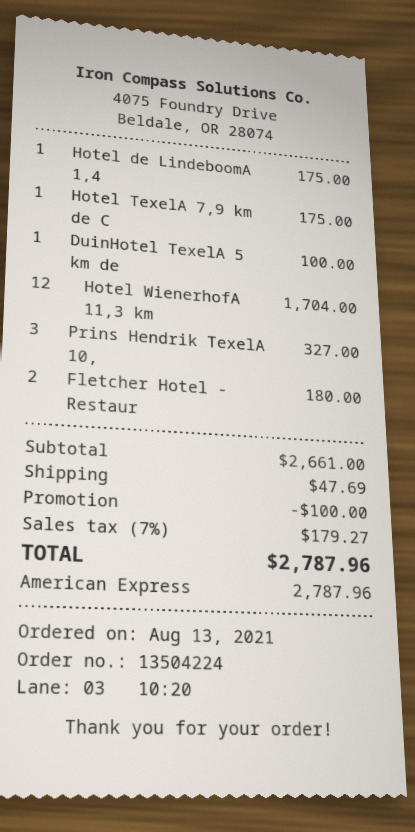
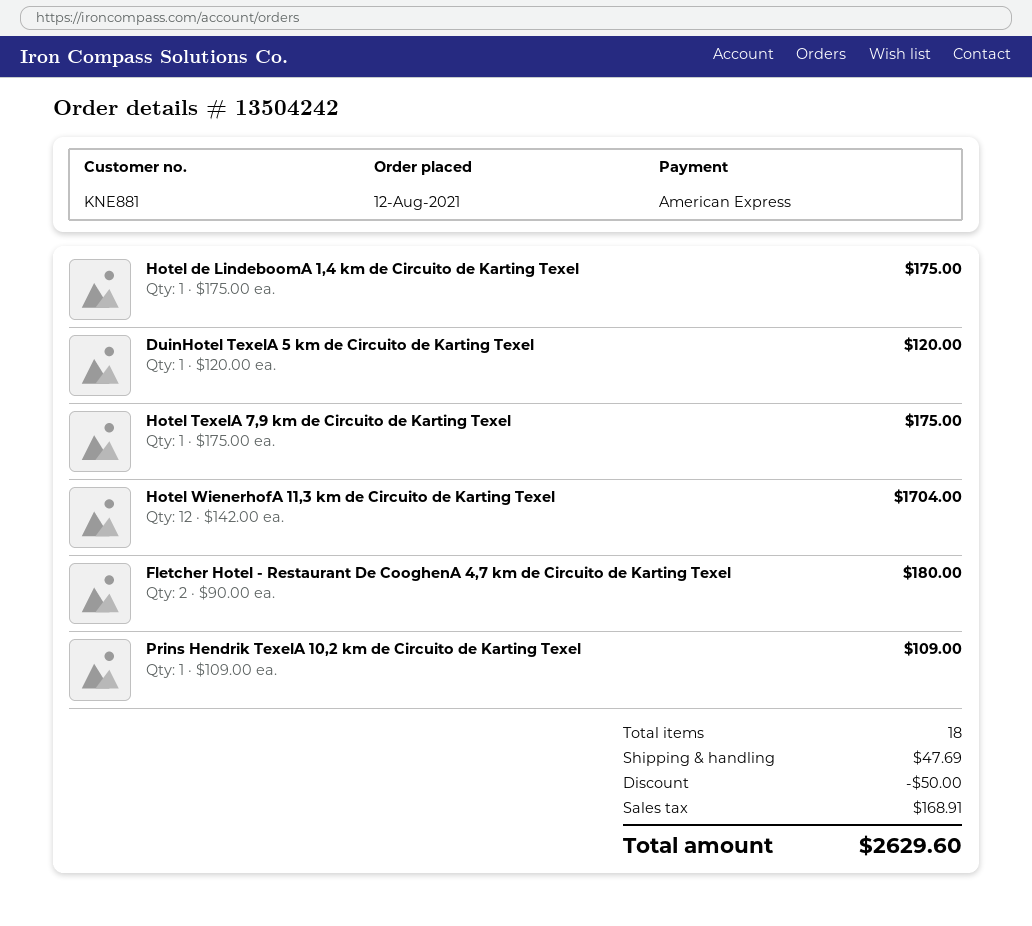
order number: 13504224 -> 13504242
order date: 2021-08-13 -> 2021-08-12
DuinHotel TexelA 5 km de: 1 for 100.00 -> 1 for 120.00
Prins Hendrik TexelA 10,: 3 for 327.00 -> 1 for 109.00
discount: 100.00 -> 50.00
tax: 179.27 -> 168.91
total: 2787.96 -> 2629.60

